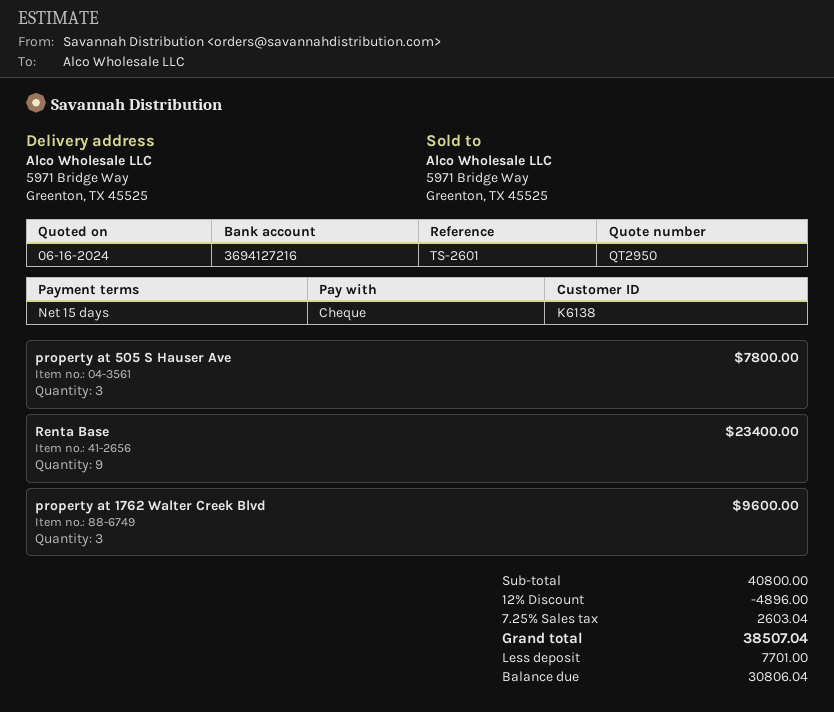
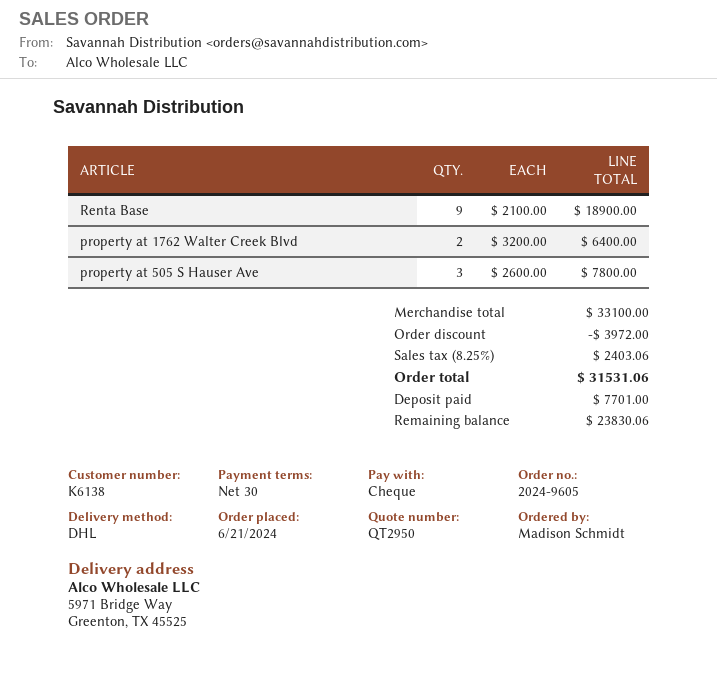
payment terms: 15 days -> 30 days
Renta Base: 9 for 23400.00 -> 9 for 18900.00
property at 1762 Walter Creek Blvd: 3 for 9600.00 -> 2 for 6400.00
subtotal: 40800.00 -> 33100.00
discount: 4896.00 -> 3972.00
tax: 7.25% = 2603.04 -> 8.25% = 2403.06
total: 38507.04 -> 31531.06
balance: 30806.04 -> 23830.06

